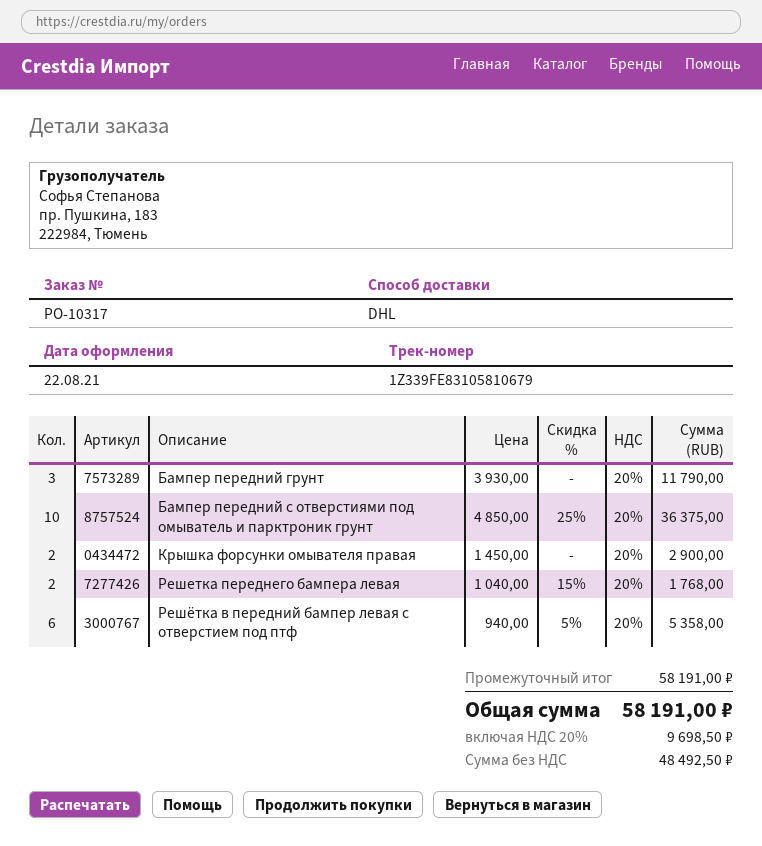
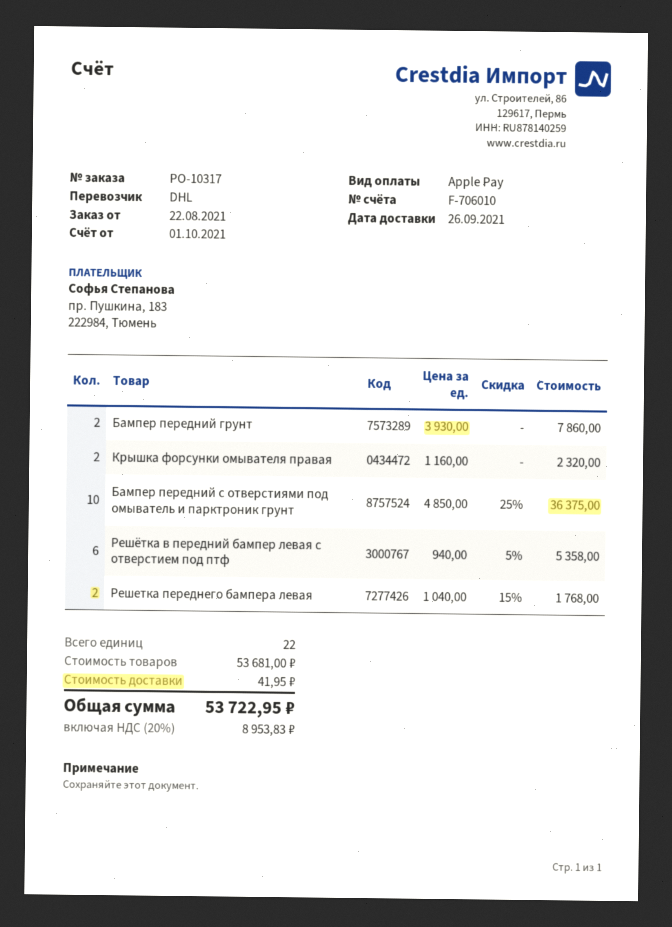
Бампер передний грунт: 3 x 3930.00 = 11790.00 -> 2 x 3930.00 = 7860.00
Крышка форсунки омывателя правая: 2 x 1450.00 = 2900.00 -> 2 x 1160.00 = 2320.00
subtotal: 58191.00 -> 53681.00
shipping: none -> 41.95
tax: 20% = 9698.50 -> 20% = 8953.83
total: 58191.00 -> 53722.95

